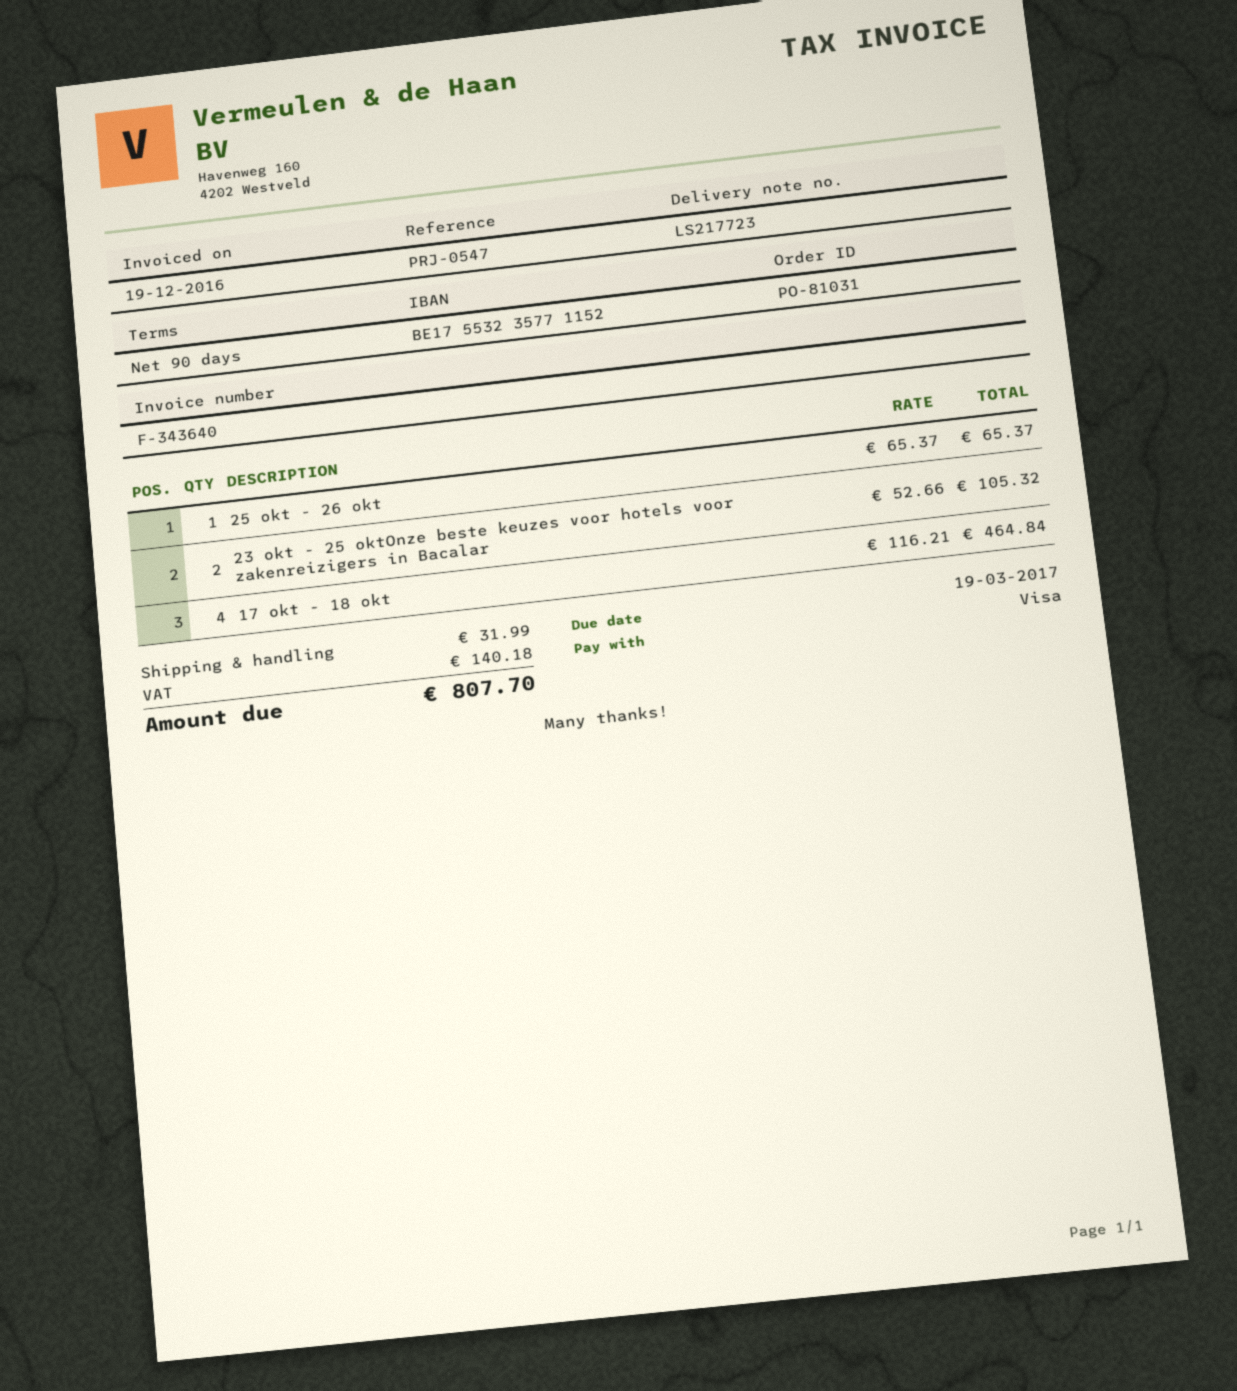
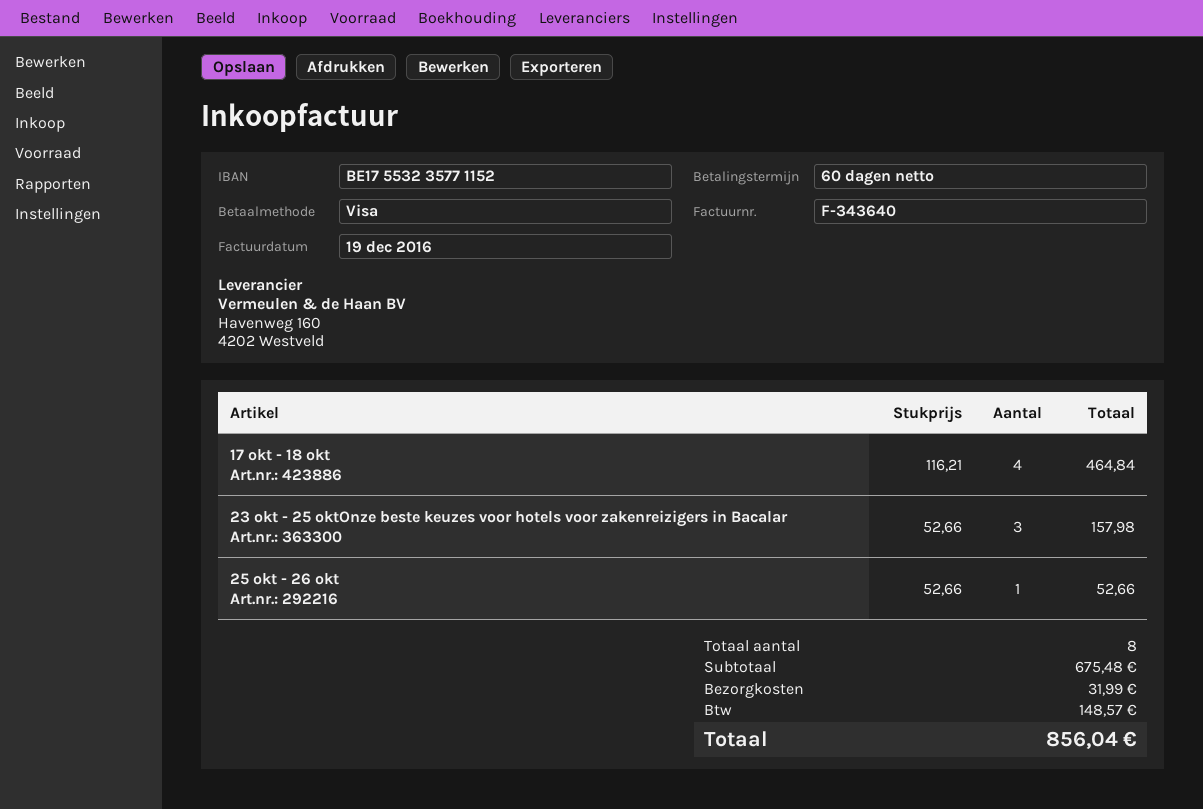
payment terms: 90 days -> 60 days
25 okt - 26 okt: 1 x 65.37 = 65.37 -> 1 x 52.66 = 52.66
23 okt - 25 oktOnze beste keuzes voor hotels voor zakenreizigers in Bacalar: 2 x 52.66 = 105.32 -> 3 x 52.66 = 157.98
tax: 140.18 -> 148.57
total: 807.70 -> 856.04

